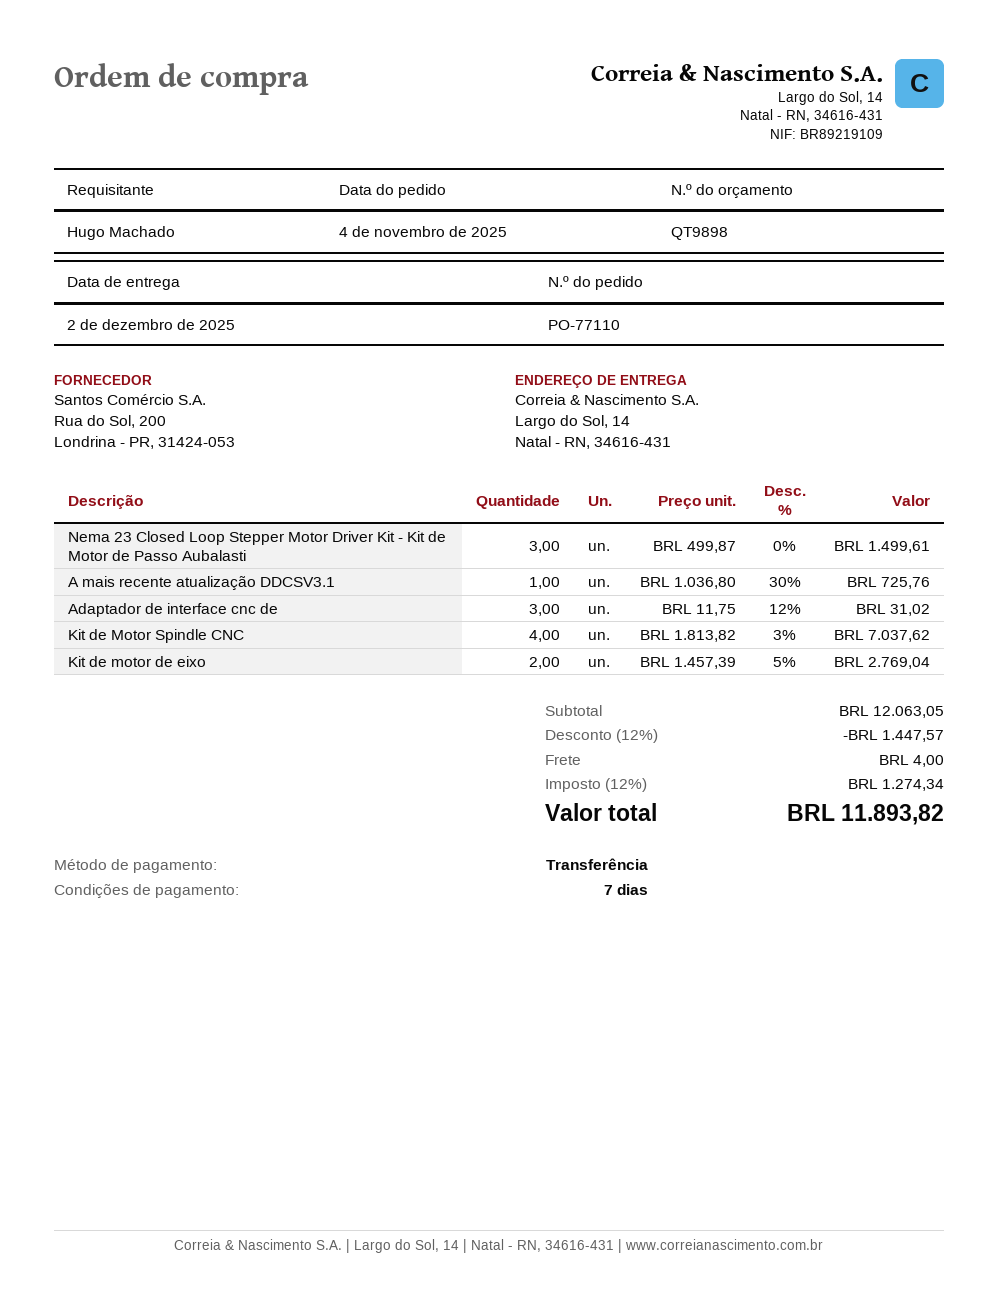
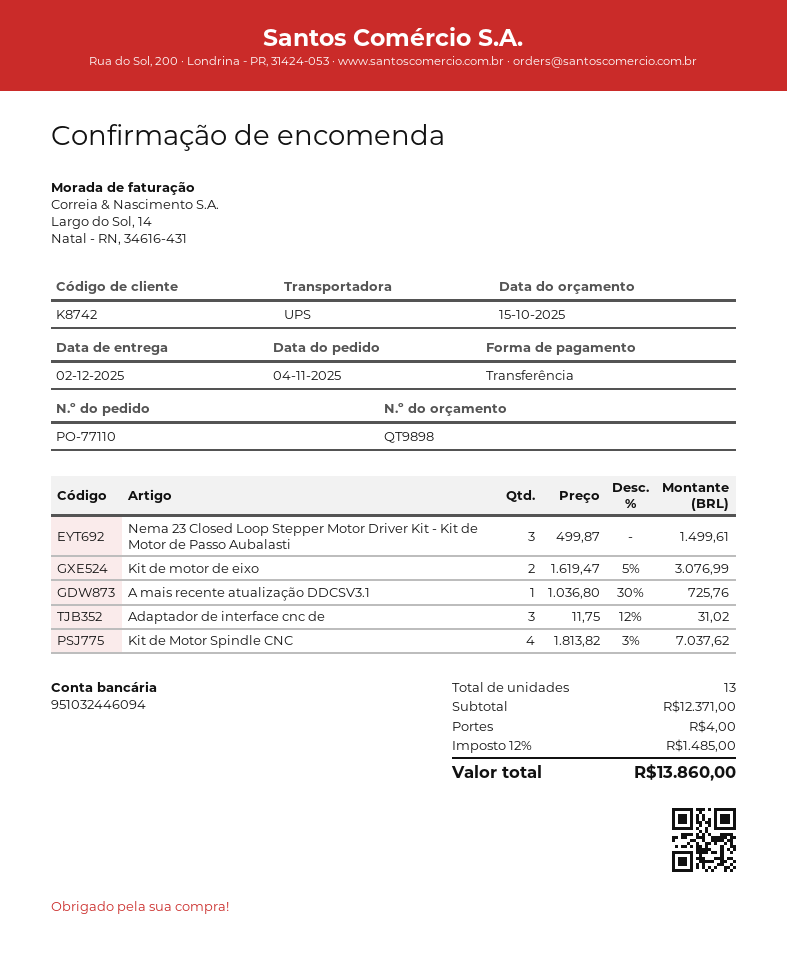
Kit de motor de eixo: 2 x 1457.39 - 5% = 2769.04 -> 2 x 1619.47 - 5% = 3076.99
subtotal: 12063.05 -> 12371.00
discount: 12% = 1447.57 -> none
tax: 12% = 1274.34 -> 12% = 1485.00
total: 11893.82 -> 13860.00

